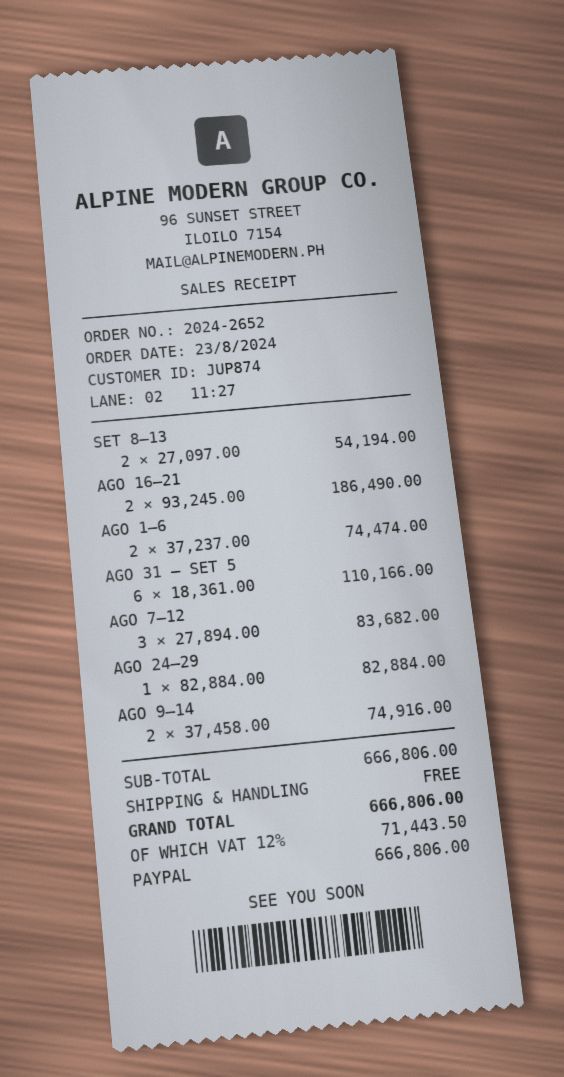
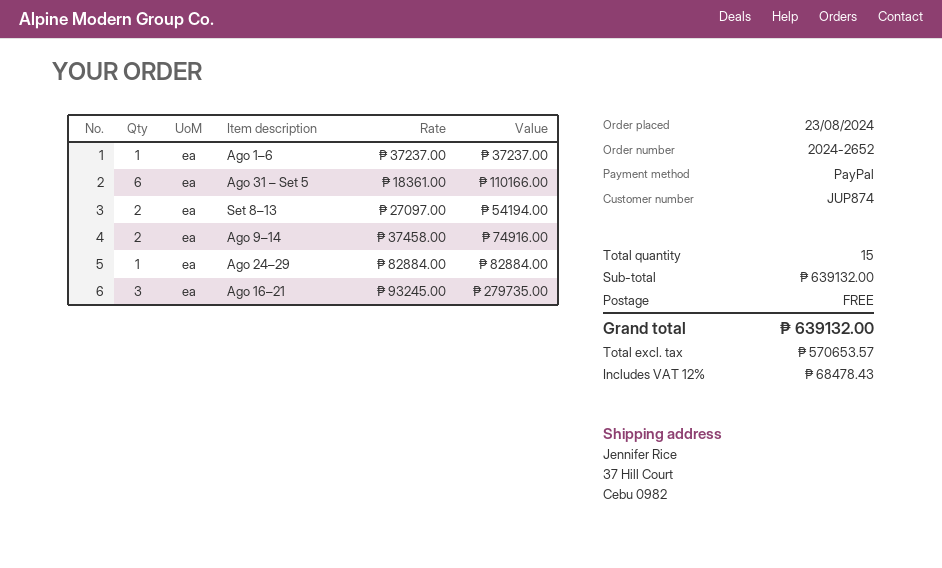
AGO 16–21: 2 x 93245.00 = 186490.00 -> 3 x 93245.00 = 279735.00
AGO 1–6: 2 x 37237.00 = 74474.00 -> 1 x 37237.00 = 37237.00
AGO 7–12: 3 x 27894.00 = 83682.00 -> none
subtotal: 666806.00 -> 639132.00
tax: 12% = 71443.50 -> 12% = 68478.43
total: 666806.00 -> 639132.00

